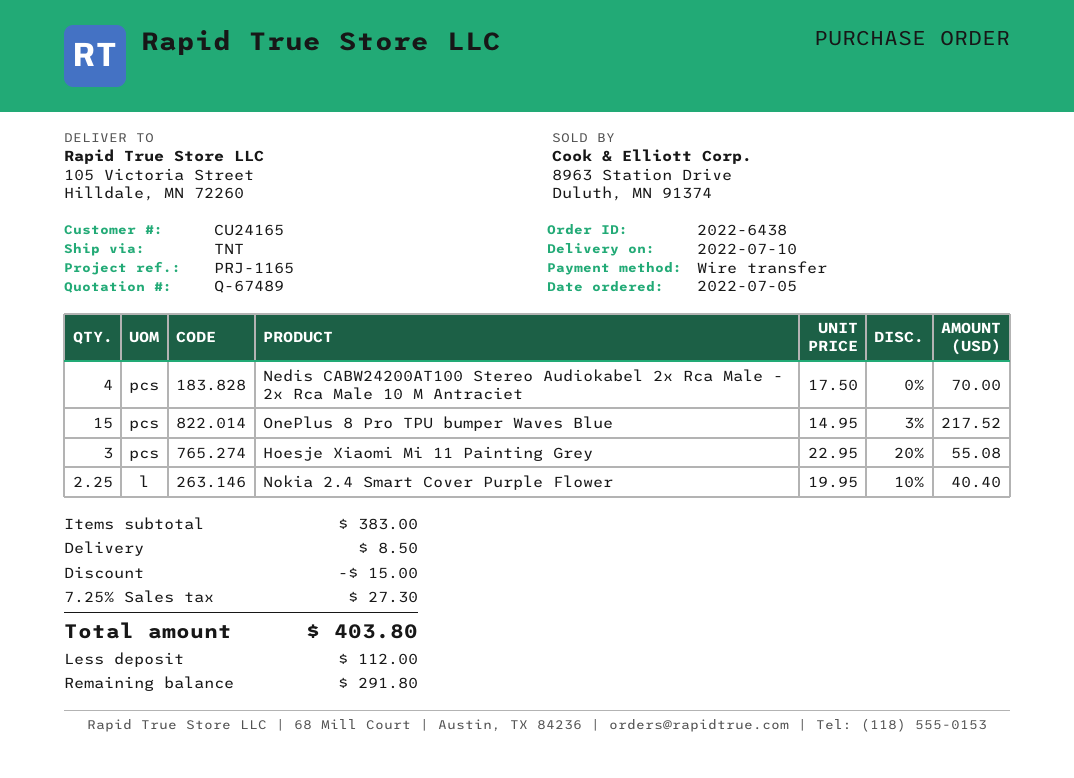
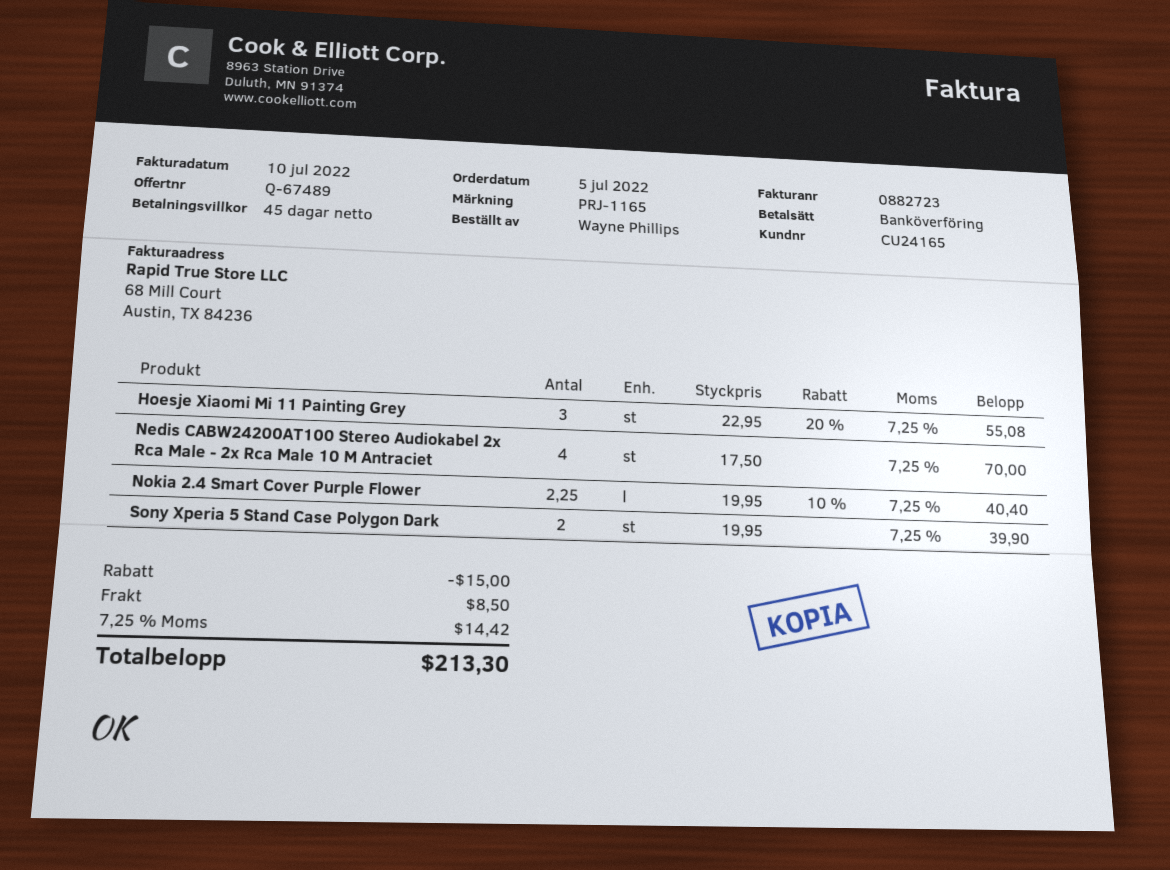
OnePlus 8 Pro TPU bumper Waves Blue: 15 x 14.95 - 3% = 217.52 -> none
Sony Xperia 5 Stand Case Polygon Dark: none -> 2 x 19.95 = 39.90
tax: 7.25% = 27.30 -> 7.25% = 14.42
total: 403.80 -> 213.30

